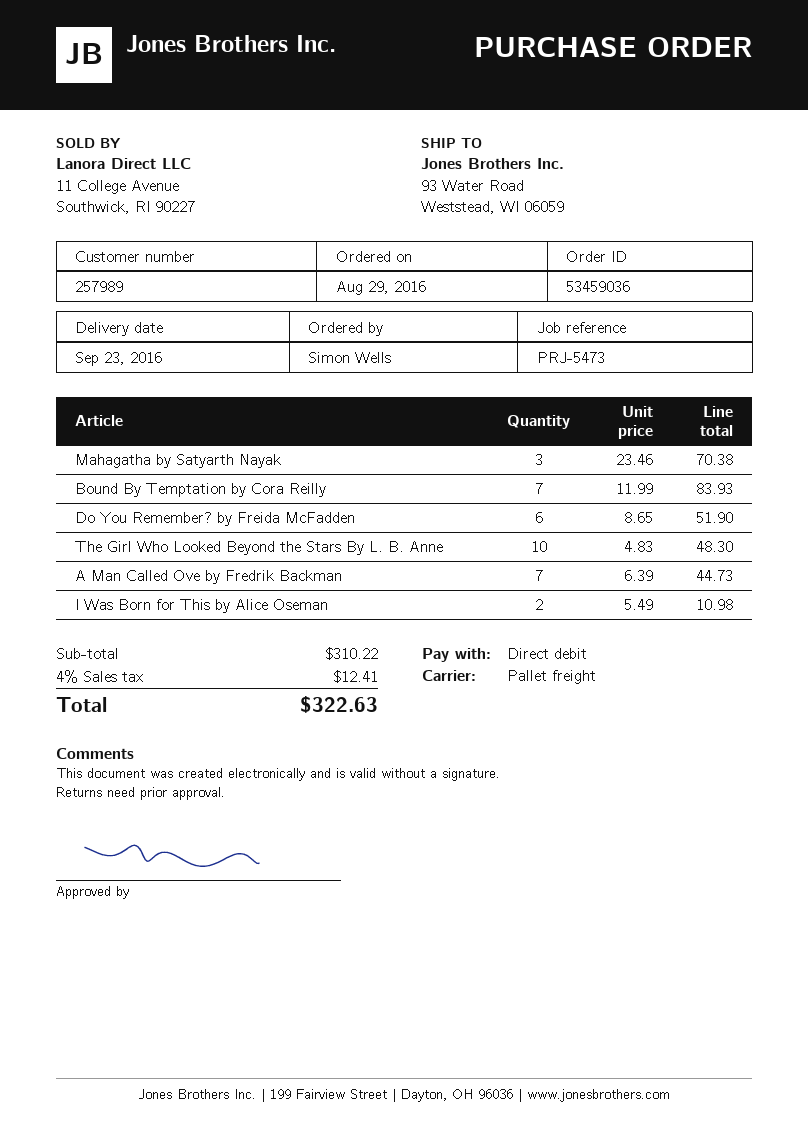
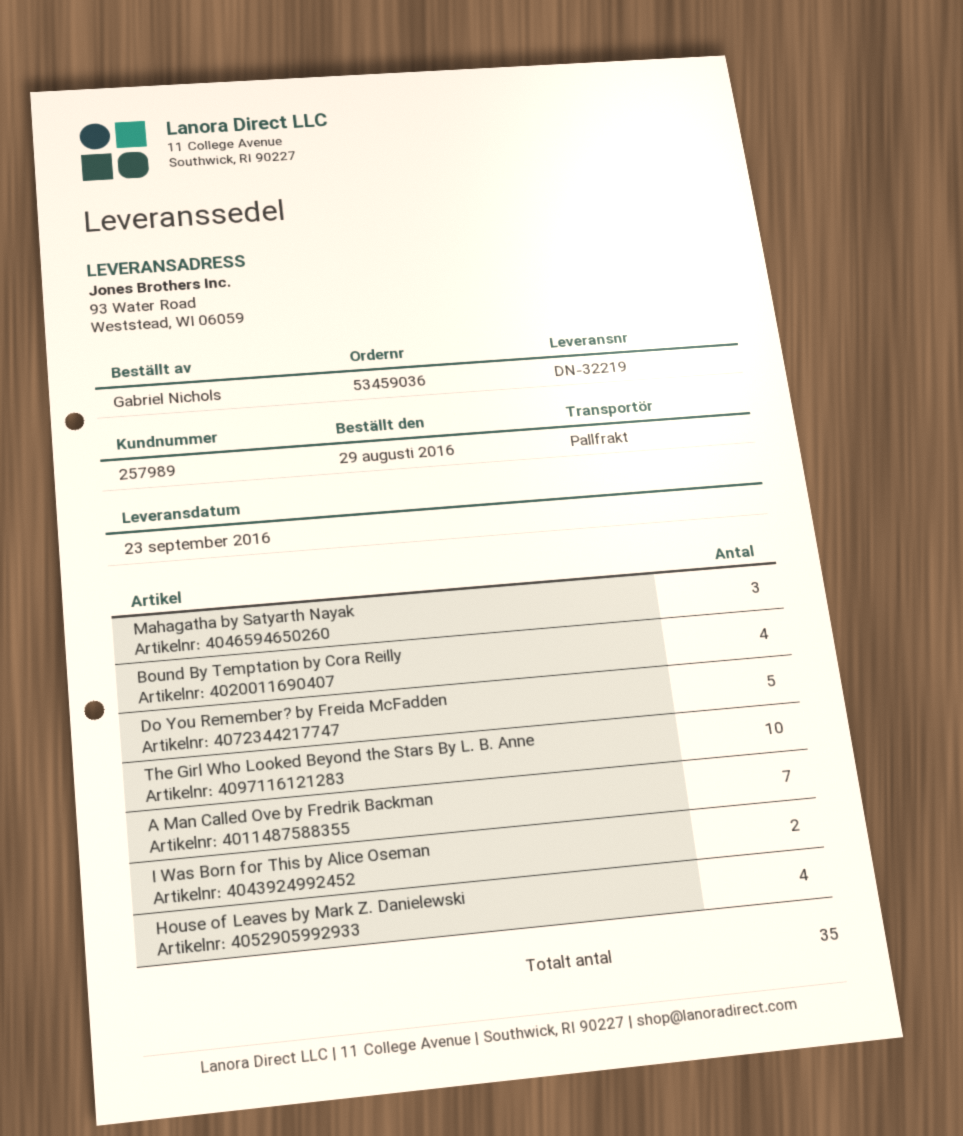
ordered by: Simon Wells -> Gabriel Nichols
Bound By Temptation by Cora Reilly: 7 -> 4
Do You Remember? by Freida McFadden: 6 -> 5
House of Leaves by Mark Z. Danielewski: none -> 4

